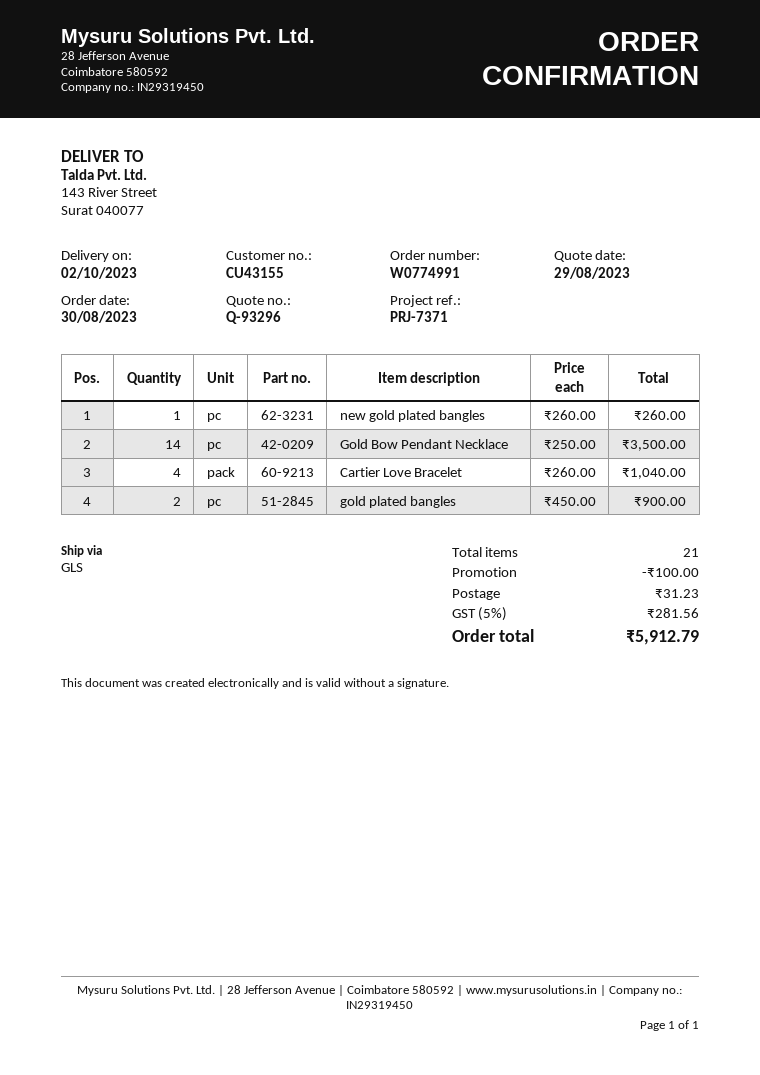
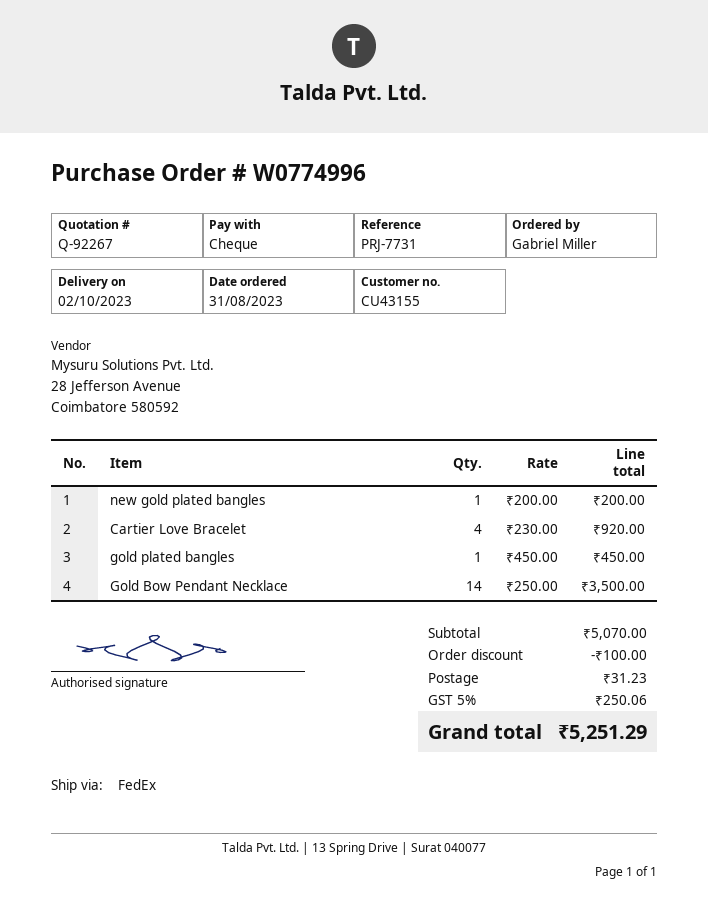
quote number: Q-93296 -> Q-92267
order number: W0774991 -> W0774996
order date: 2023-08-30 -> 2023-08-31
reference: PRJ-7371 -> PRJ-7731
shipping method: GLS -> FedEx
new gold plated bangles: 1 x 260.00 = 260.00 -> 1 x 200.00 = 200.00
Cartier Love Bracelet: 4 x 260.00 = 1040.00 -> 4 x 230.00 = 920.00
gold plated bangles: 2 x 450.00 = 900.00 -> 1 x 450.00 = 450.00
tax: 5% = 281.56 -> 5% = 250.06
total: 5912.79 -> 5251.29

